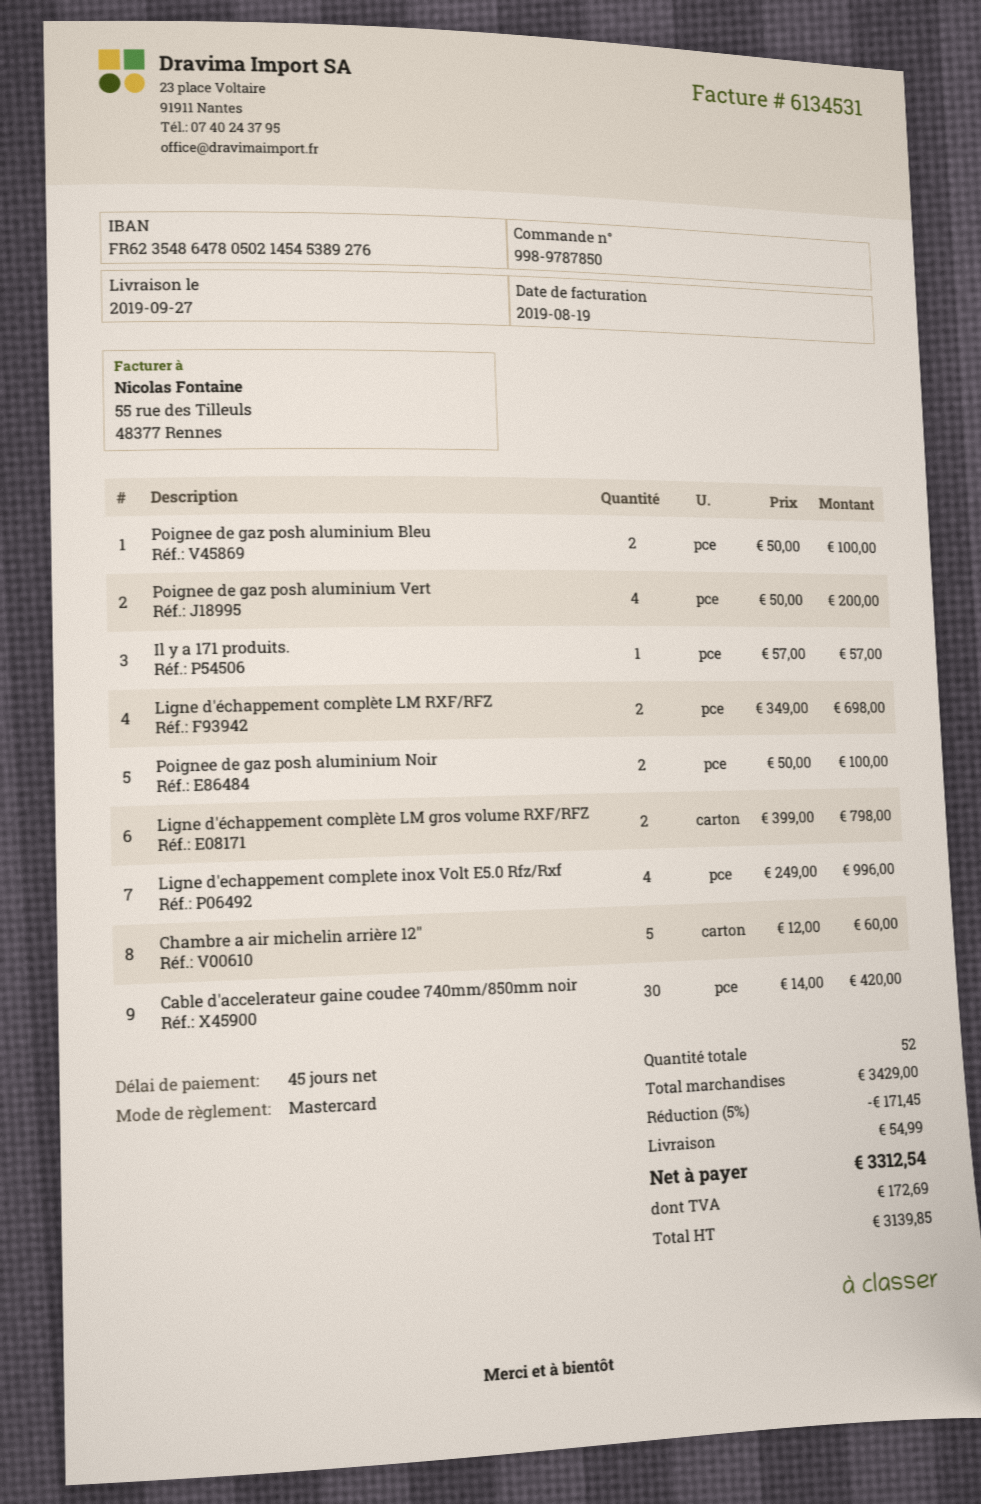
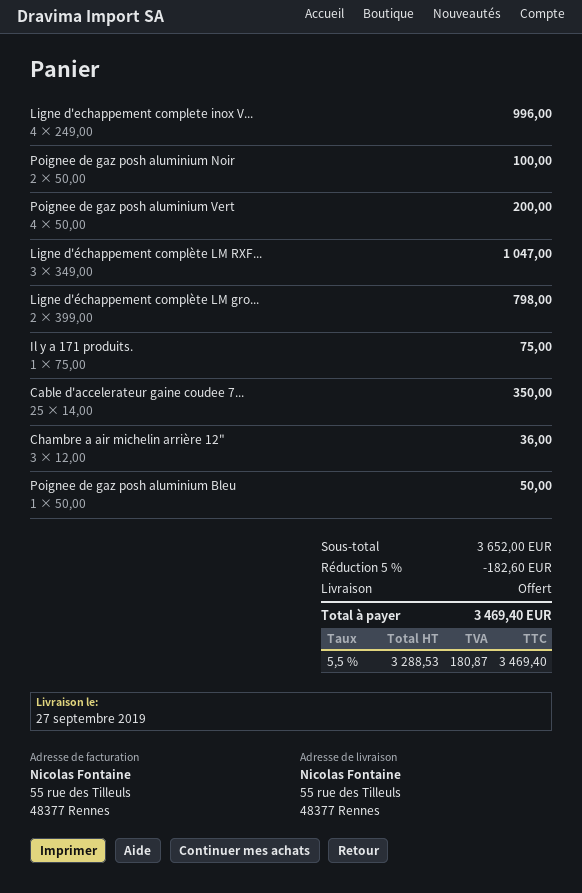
Poignee de gaz posh aluminium Bleu: 2 x 50.00 = 100.00 -> 1 x 50.00 = 50.00
Il y a 171 produits.: 1 x 57.00 = 57.00 -> 1 x 75.00 = 75.00
Ligne d'échappement complète LM RXF/RFZ: 2 x 349.00 = 698.00 -> 3 x 349.00 = 1047.00
Chambre a air michelin arrière 12": 5 x 12.00 = 60.00 -> 3 x 12.00 = 36.00
Cable d'accelerateur gaine coudee 740mm/850mm noir: 30 x 14.00 = 420.00 -> 25 x 14.00 = 350.00
subtotal: 3429.00 -> 3652.00
discount: 5% = 171.45 -> 5% = 182.60
shipping: 54.99 -> 0.00
net: 3139.85 -> 3288.53
tax: 172.69 -> 180.87
total: 3312.54 -> 3469.40

